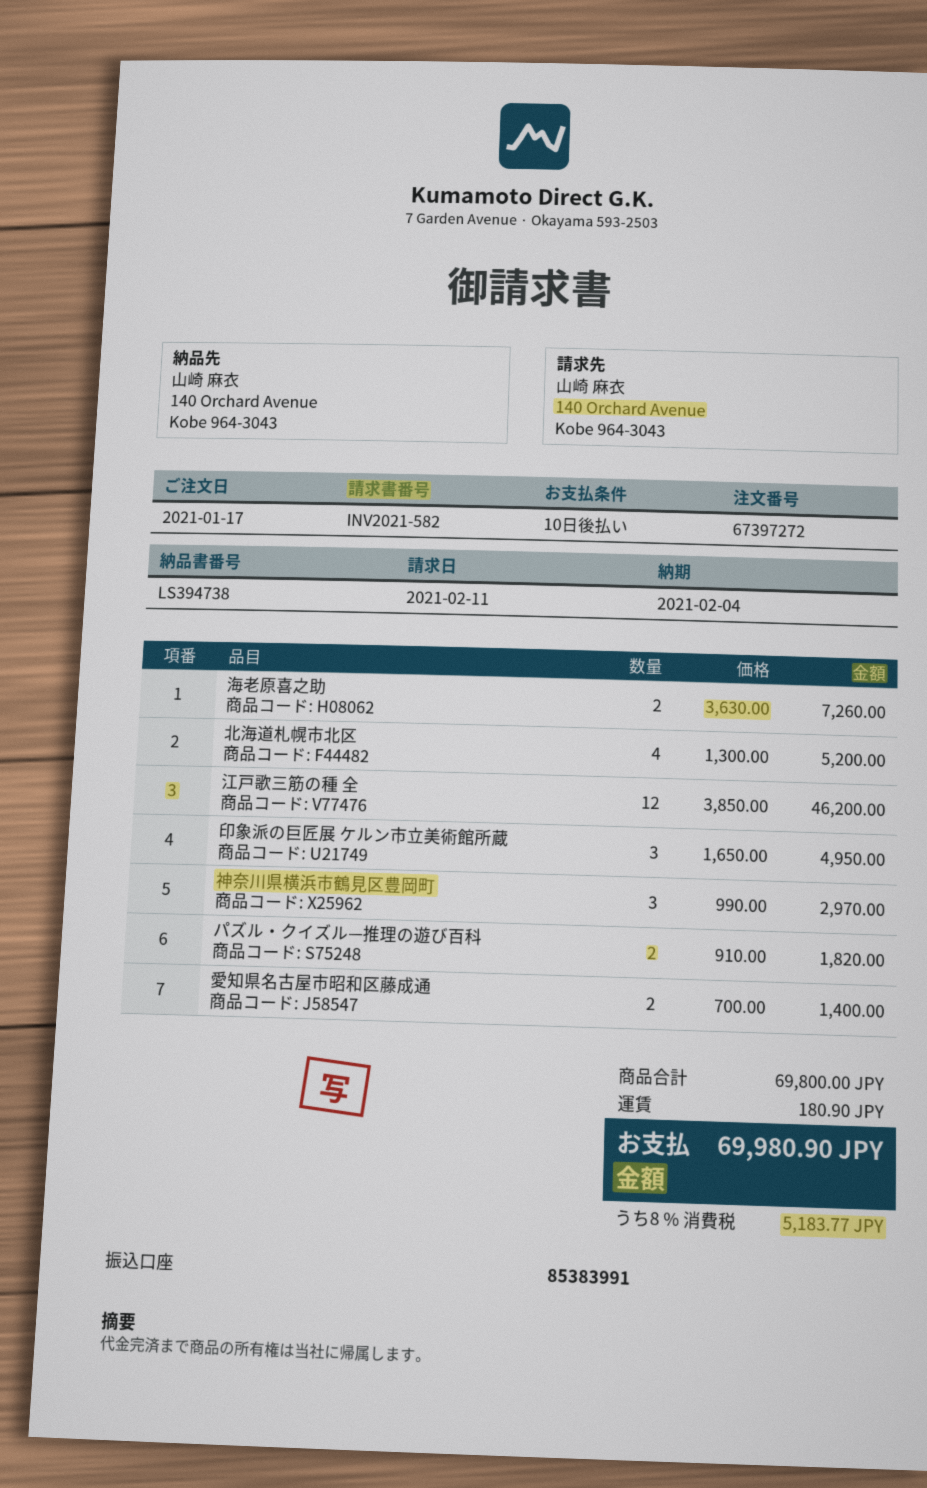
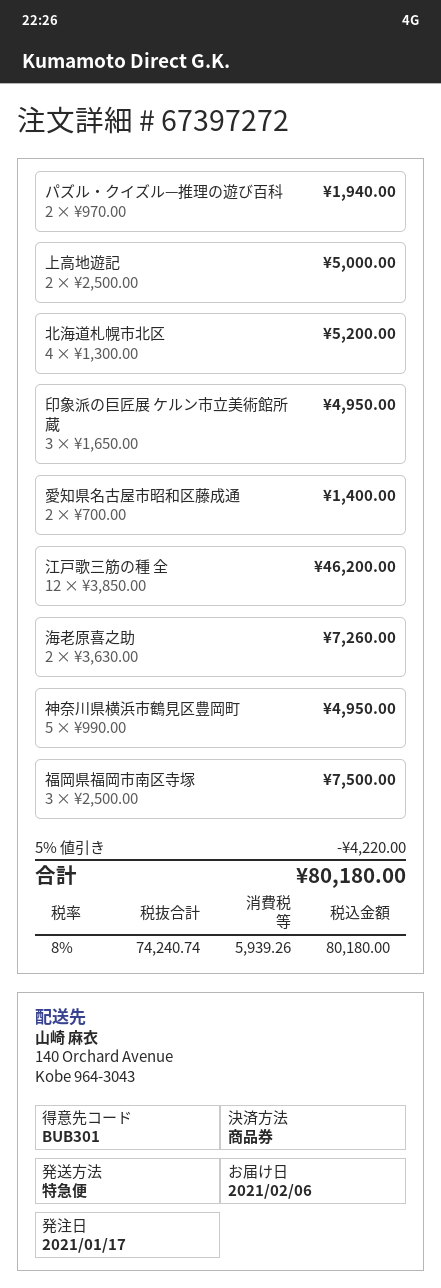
delivery date: 2021-02-04 -> 2021-02-06
神奈川県横浜市鶴見区豊岡町: 3 x 990.00 = 2970.00 -> 5 x 990.00 = 4950.00
パズル・クイズル—推理の遊び百科: 2 x 910.00 = 1820.00 -> 2 x 970.00 = 1940.00
上高地遊記: none -> 2 x 2500.00 = 5000.00
福岡県福岡市南区寺塚: none -> 3 x 2500.00 = 7500.00
discount: none -> 5% = 4220.00
shipping: 180.90 -> none
tax: 8% = 5183.77 -> 8% = 5939.26
total: 69980.90 -> 80180.00

